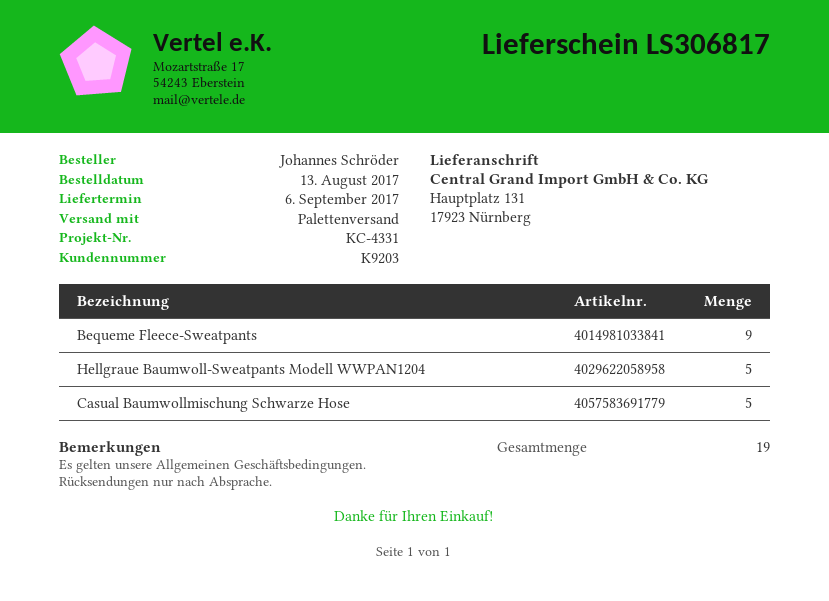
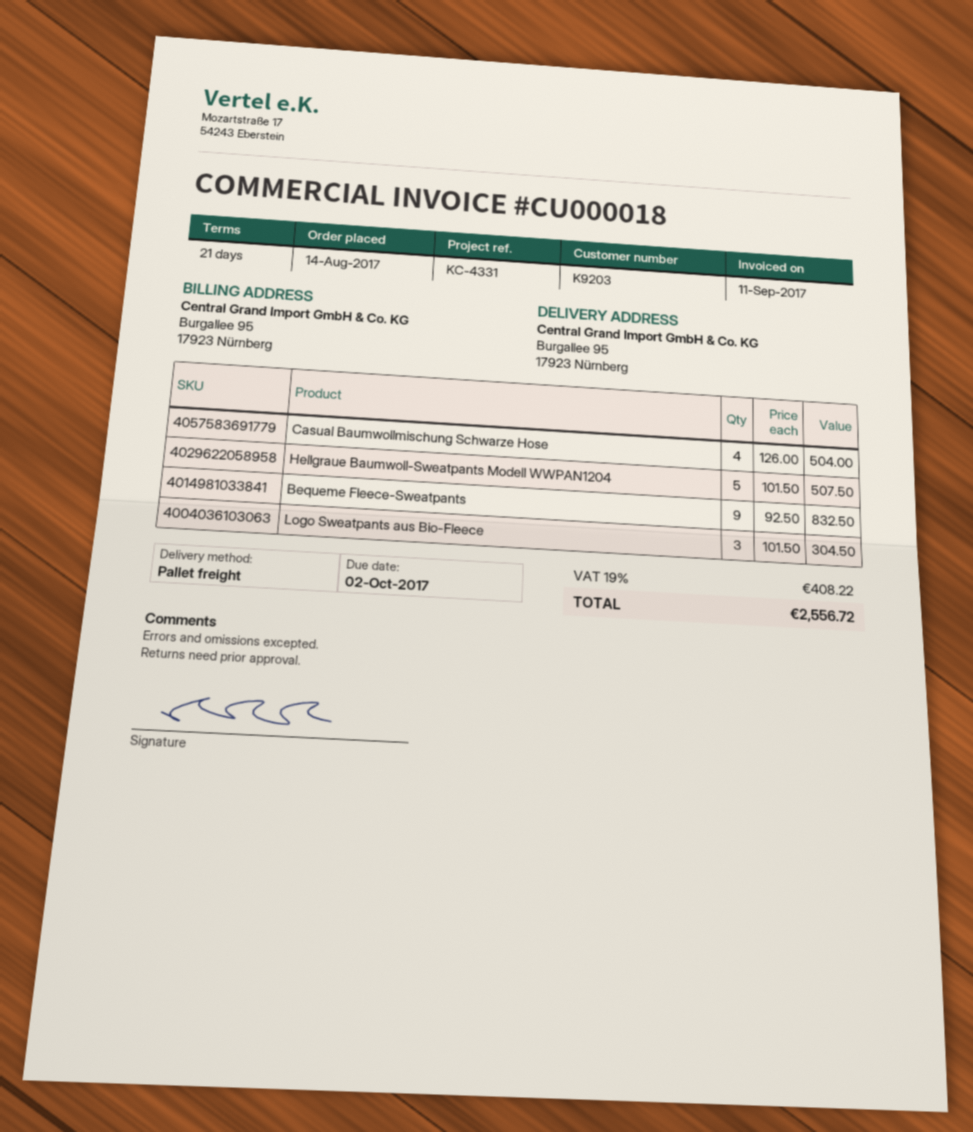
order date: 2017-08-13 -> 2017-08-14
ship to: Hauptplatz 131, 17923 Nürnberg -> Burgallee 95, 17923 Nürnberg
Casual Baumwollmischung Schwarze Hose: 5 -> 4
Logo Sweatpants aus Bio-Fleece: none -> 3

